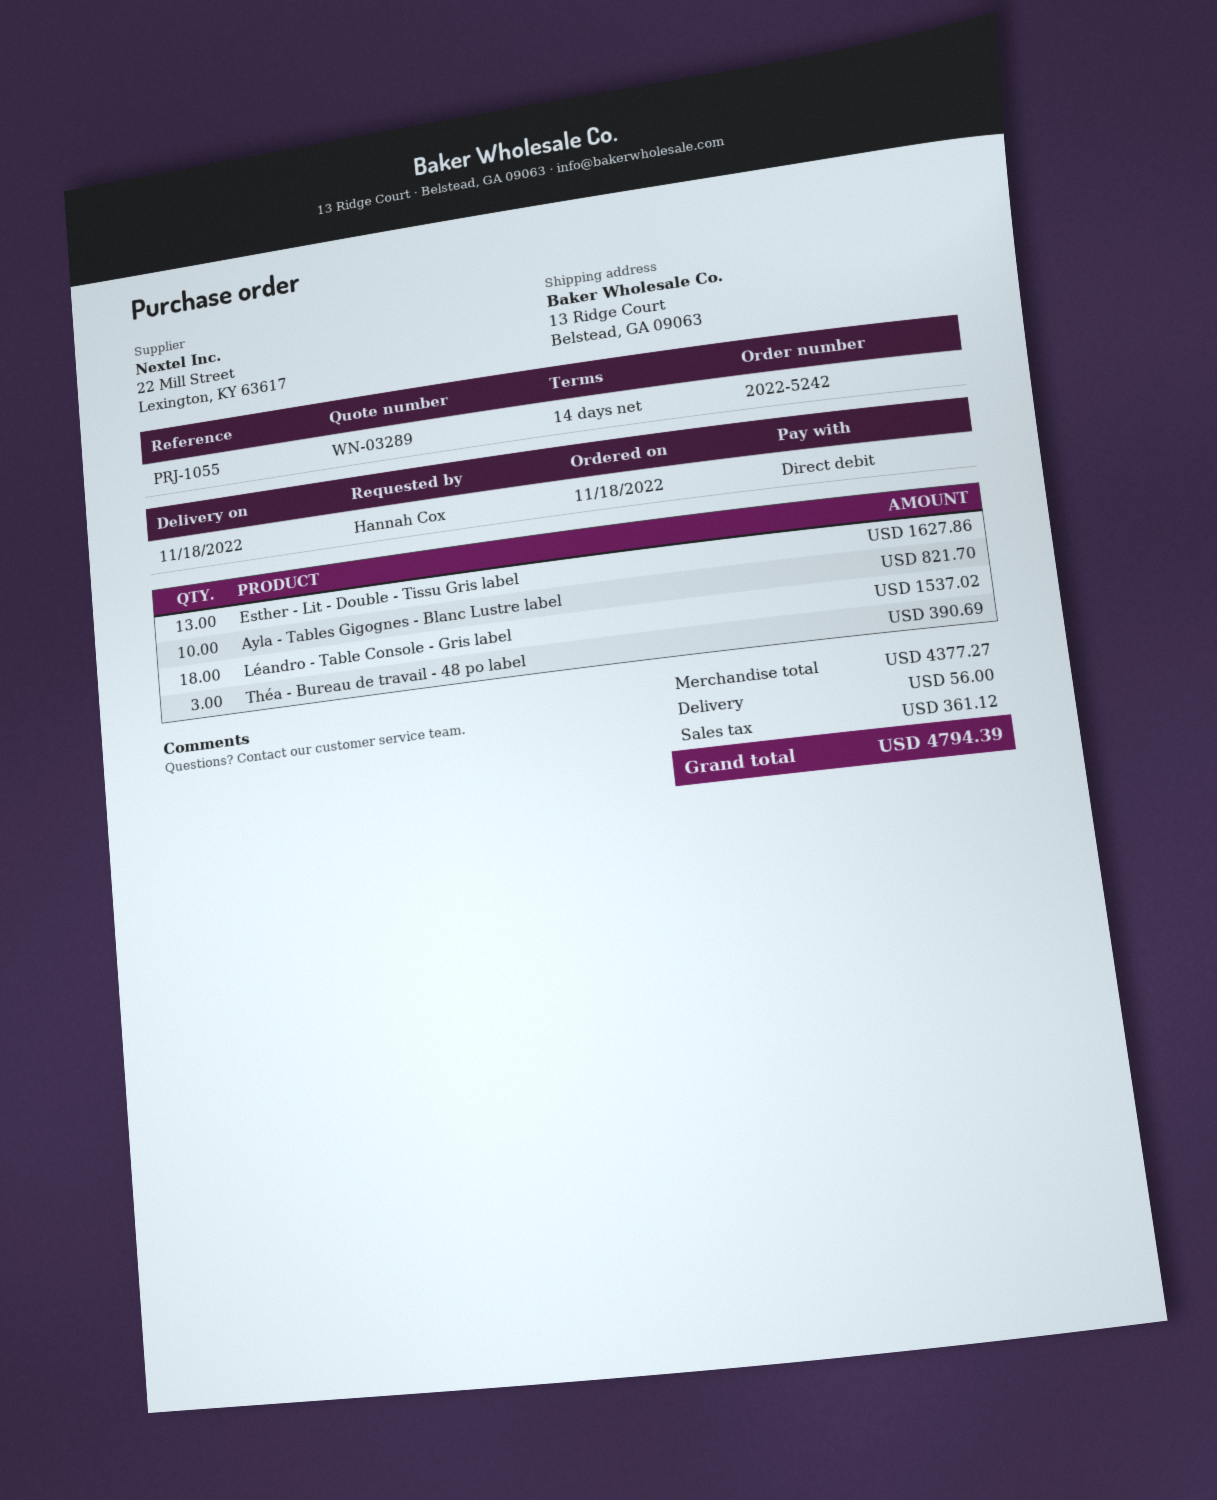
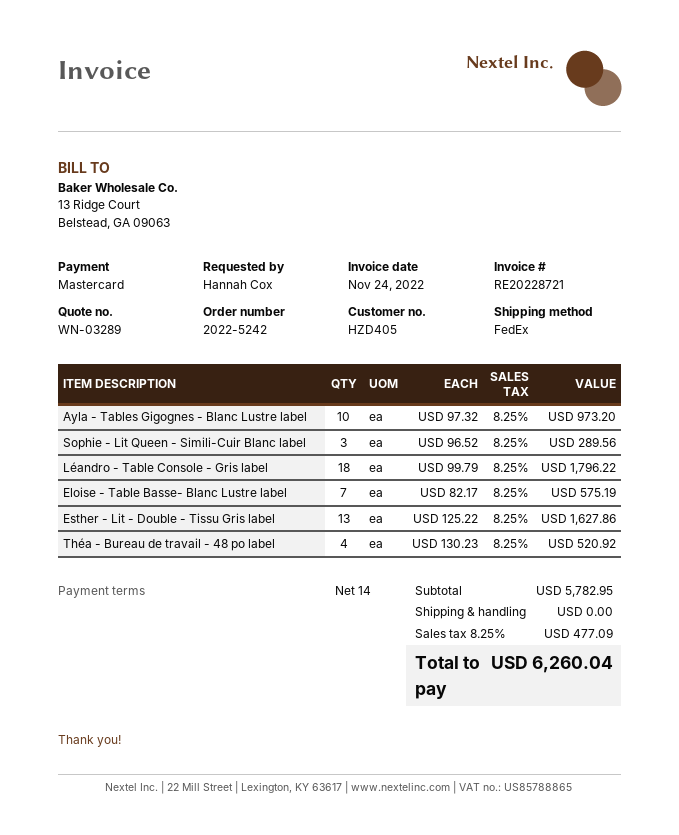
payment method: direct debit -> Mastercard
Ayla - Tables Gigognes - Blanc Lustre label: 10 for 821.70 -> 10 for 973.20
Léandro - Table Console - Gris label: 18 for 1537.02 -> 18 for 1796.22
Théa - Bureau de travail - 48 po label: 3 for 390.69 -> 4 for 520.92
Sophie - Lit Queen - Simili-Cuir Blanc label: none -> 3 for 289.56
Eloise - Table Basse- Blanc Lustre label: none -> 7 for 575.19
subtotal: 4377.27 -> 5782.95
shipping: 56.00 -> 0.00
tax: 361.12 -> 477.09
total: 4794.39 -> 6260.04

